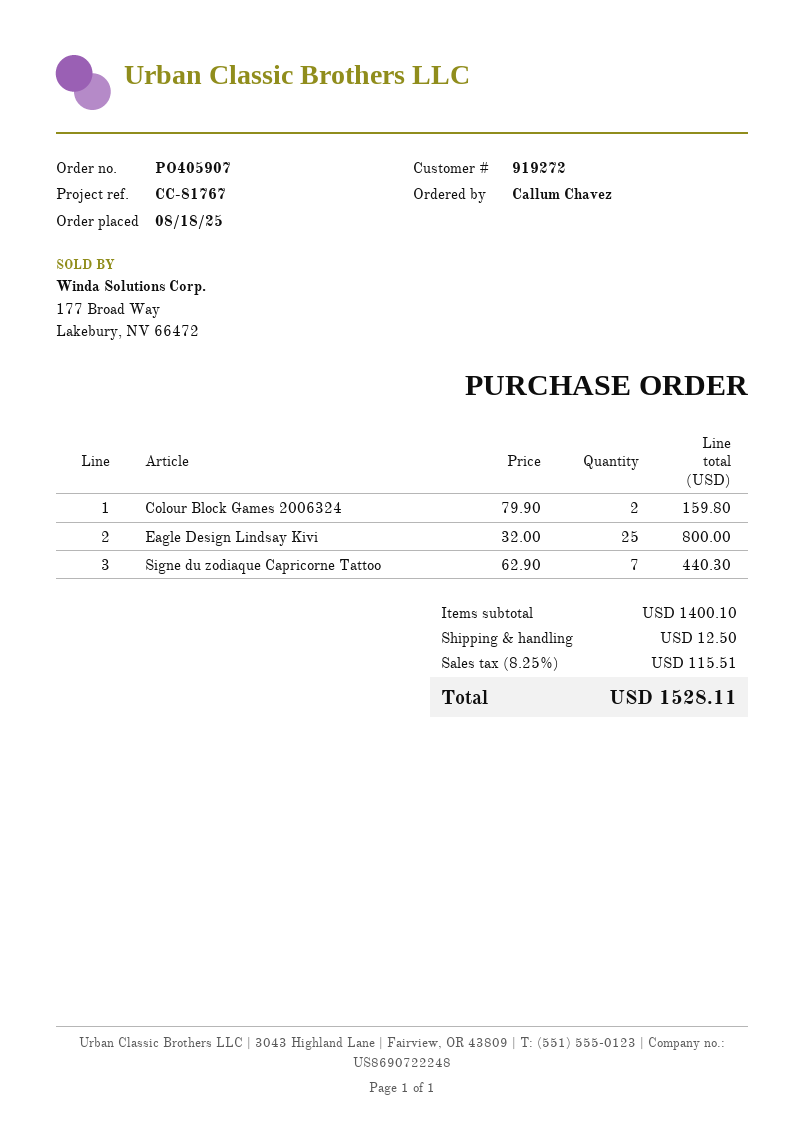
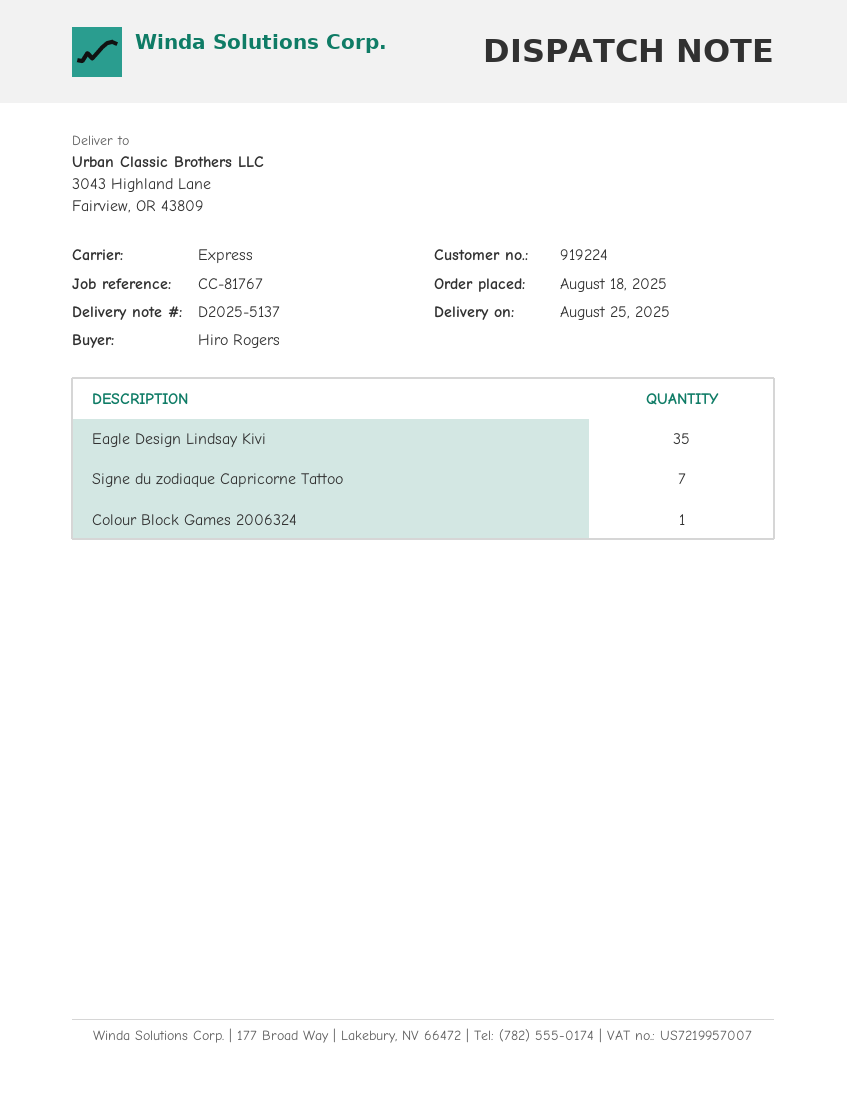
customer number: 919272 -> 919224
ordered by: Callum Chavez -> Hiro Rogers
Colour Block Games 2006324: 2 -> 1
Eagle Design Lindsay Kivi: 25 -> 35

